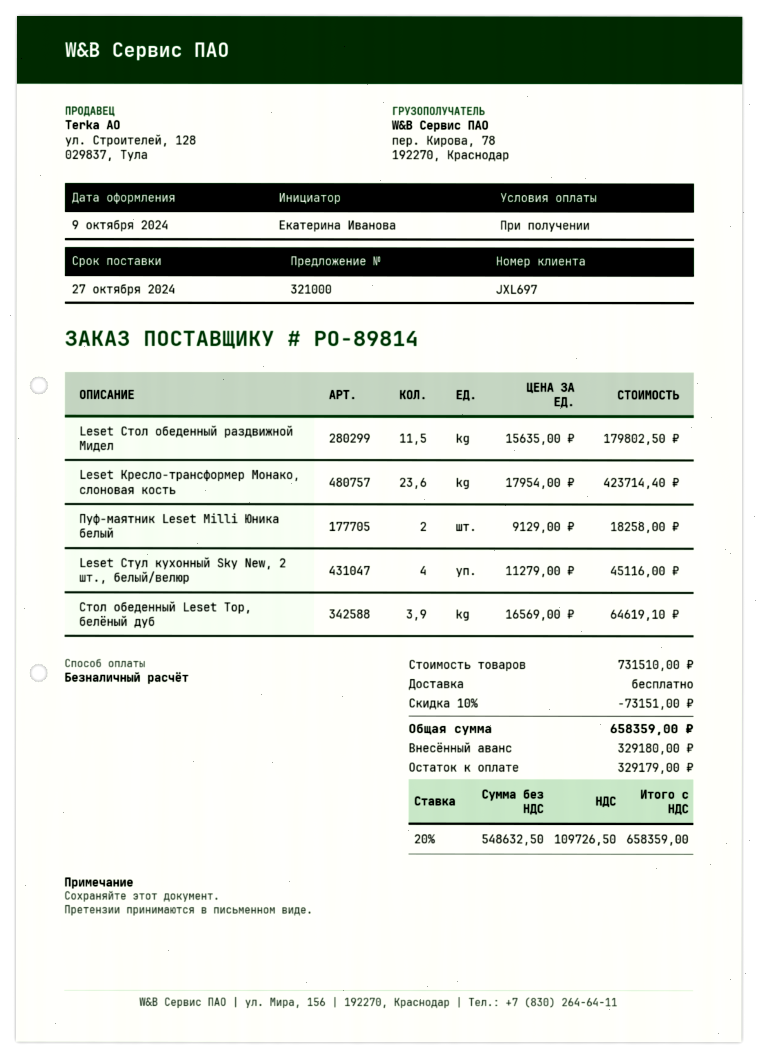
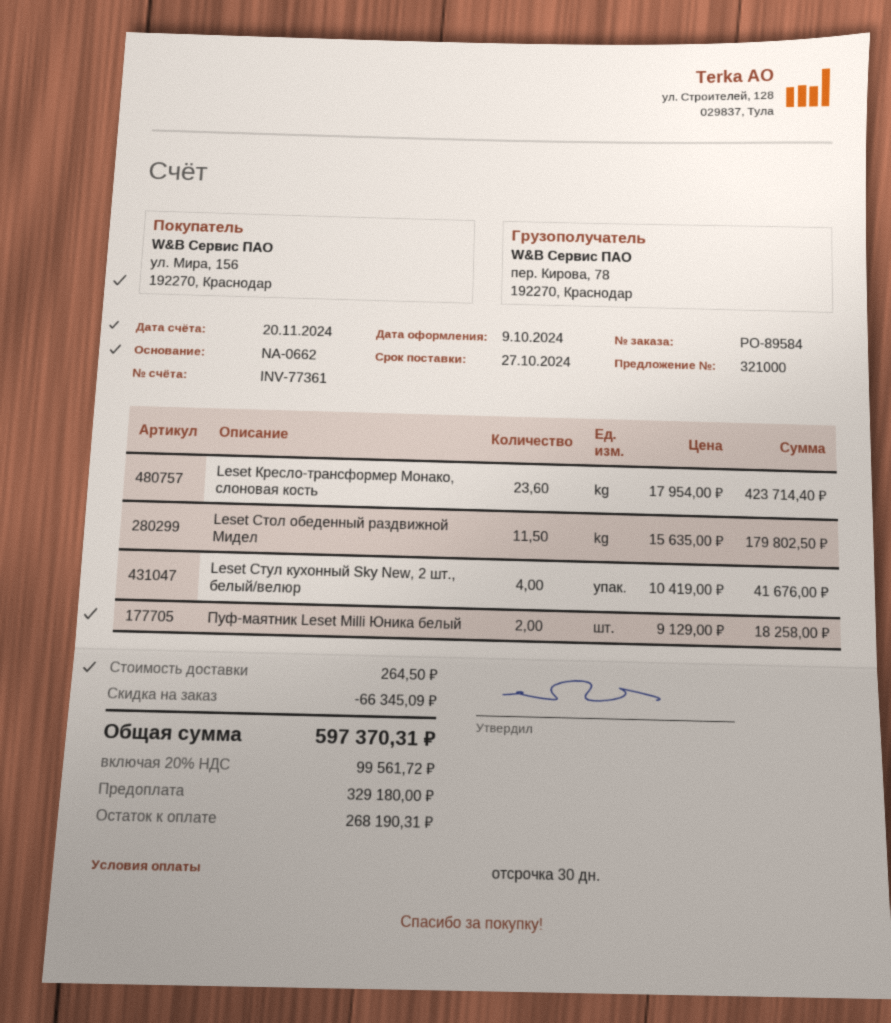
order number: PO-89814 -> PO-89584
payment terms: on receipt -> 30 days
Leset Стул кухонный Sky New, 2 шт., белый/велюр: 4 x 11279.00 = 45116.00 -> 4 x 10419.00 = 41676.00
Стол обеденный Leset Тор, белёный дуб: 3.9 x 16569.00 = 64619.10 -> none
discount: 73151.00 -> 66345.09
shipping: 0.00 -> 264.50
tax: 20% = 109726.50 -> 20% = 99561.72
total: 658359.00 -> 597370.31
balance: 329179.00 -> 268190.31

